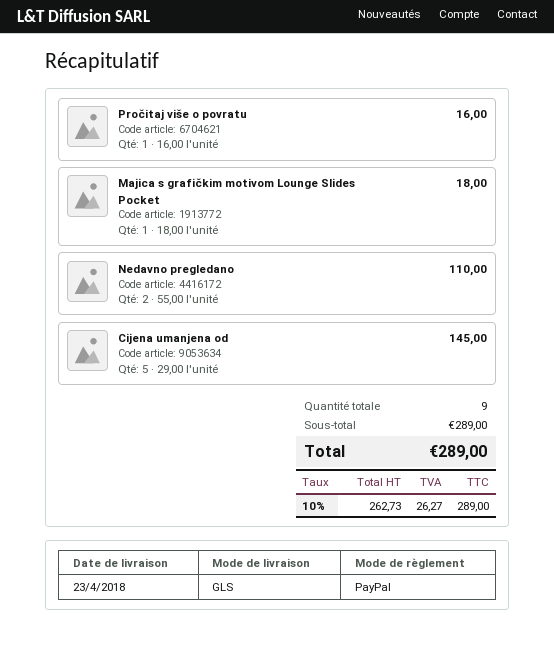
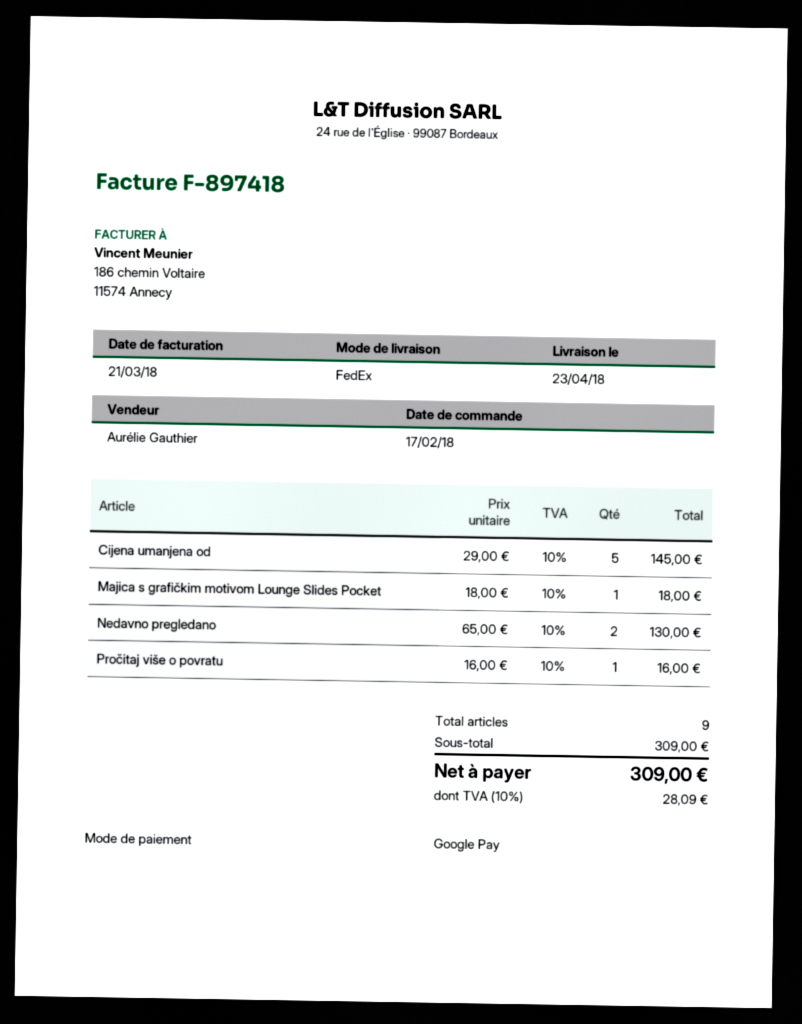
payment method: PayPal -> Google Pay
shipping method: GLS -> FedEx
Nedavno pregledano: 2 x 55.00 = 110.00 -> 2 x 65.00 = 130.00
subtotal: 289.00 -> 309.00
tax: 10% = 26.27 -> 10% = 28.09
total: 289.00 -> 309.00

